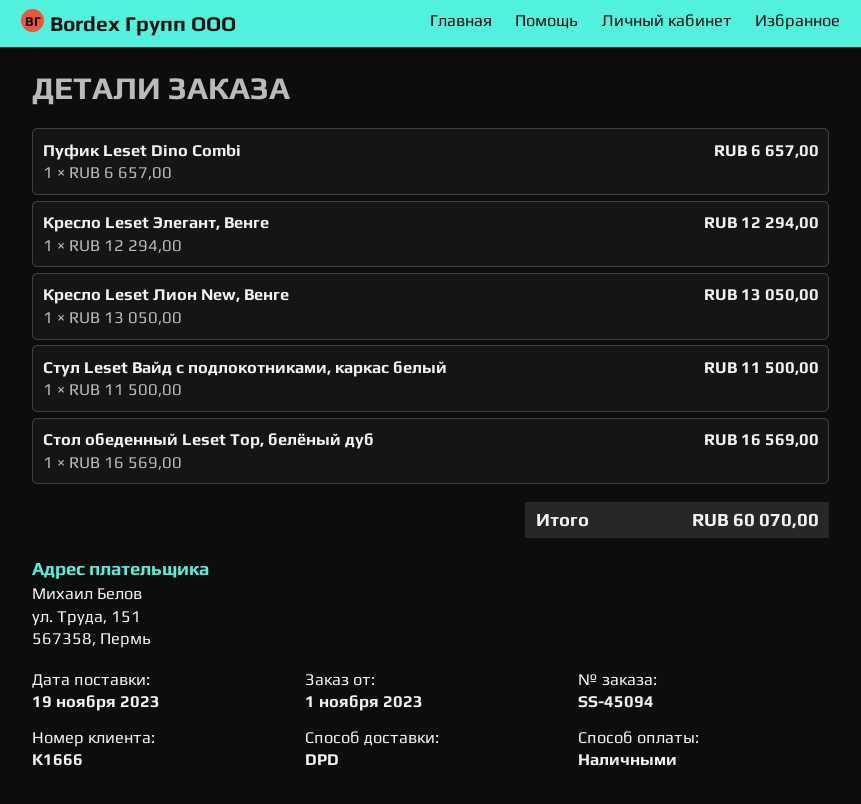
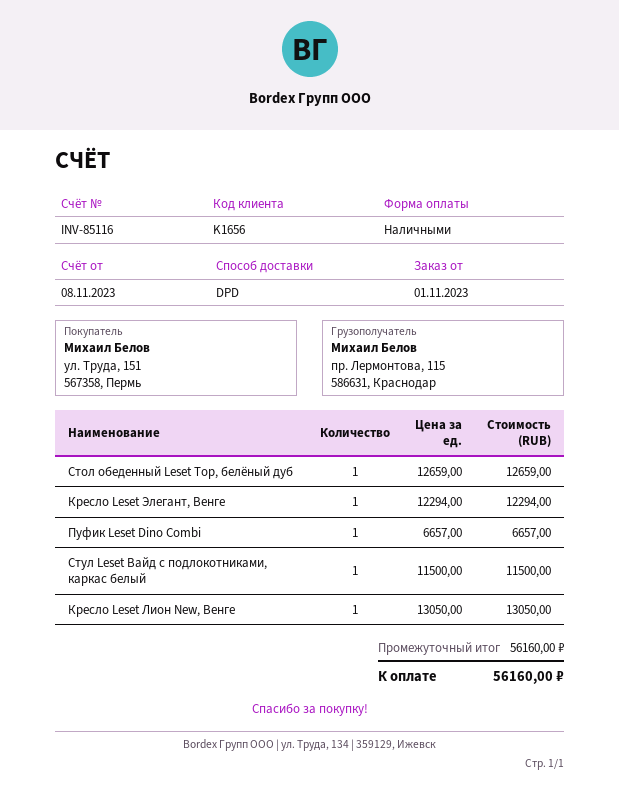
customer number: K1666 -> K1656
Стол обеденный Leset Тор, белёный дуб: 1 x 16569.00 = 16569.00 -> 1 x 12659.00 = 12659.00
total: 60070.00 -> 56160.00

